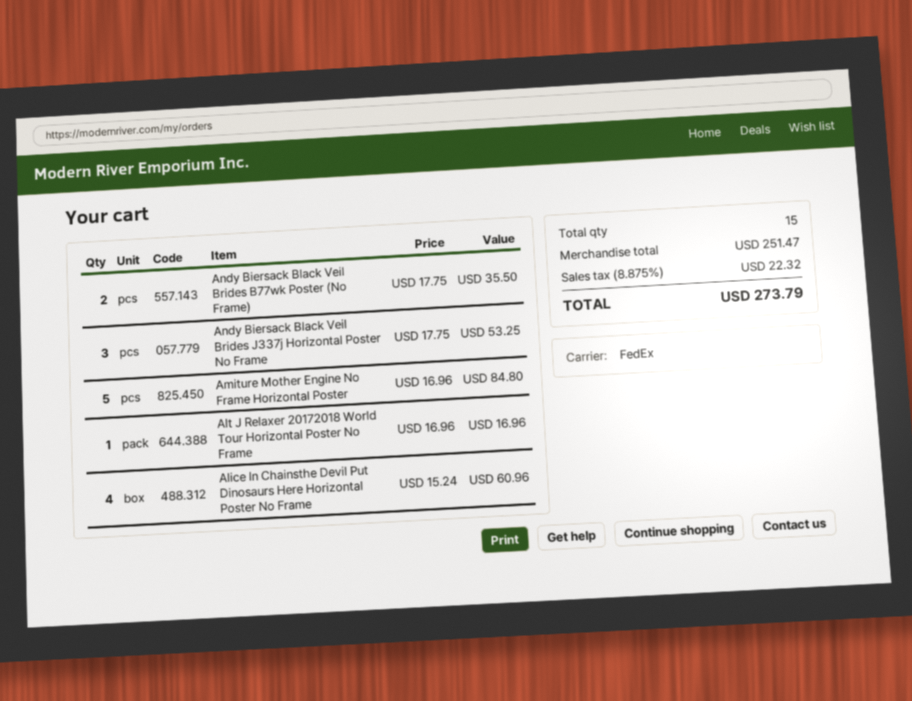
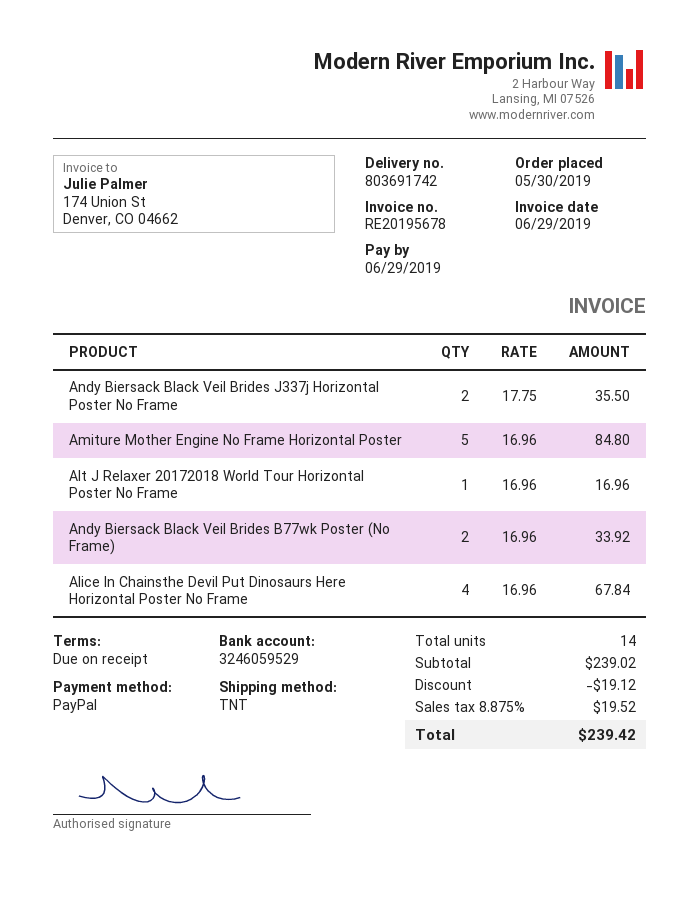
shipping method: FedEx -> TNT
Andy Biersack Black Veil Brides B77wk Poster (No Frame): 2 x 17.75 = 35.50 -> 2 x 16.96 = 33.92
Andy Biersack Black Veil Brides J337j Horizontal Poster No Frame: 3 x 17.75 = 53.25 -> 2 x 17.75 = 35.50
Alice In Chainsthe Devil Put Dinosaurs Here Horizontal Poster No Frame: 4 x 15.24 = 60.96 -> 4 x 16.96 = 67.84
total quantity: 15 -> 14
subtotal: 251.47 -> 239.02
discount: none -> 19.12
tax: 8.875% = 22.32 -> 8.875% = 19.52
total: 273.79 -> 239.42

